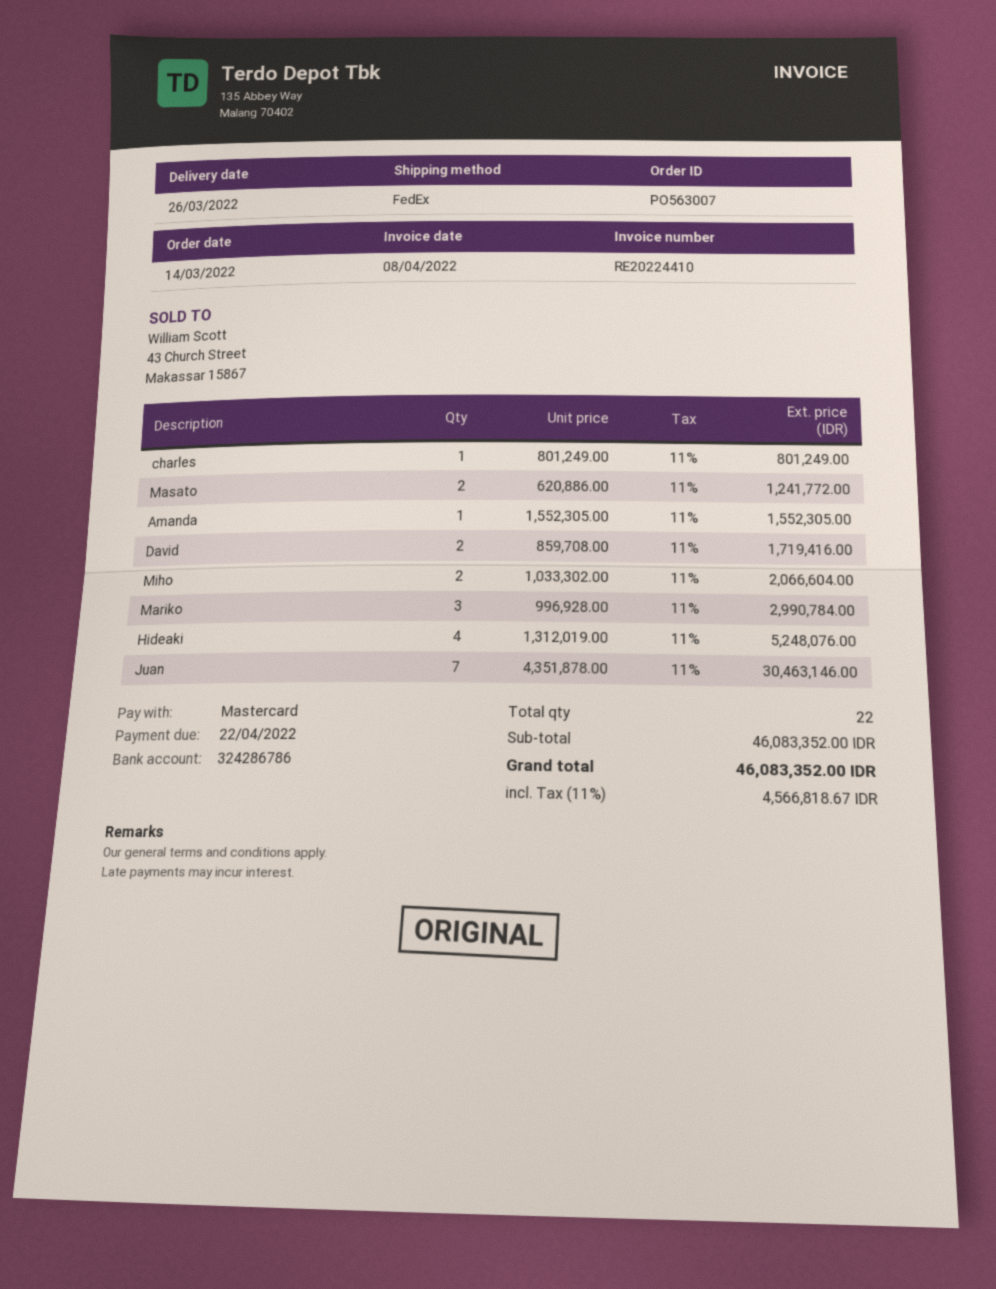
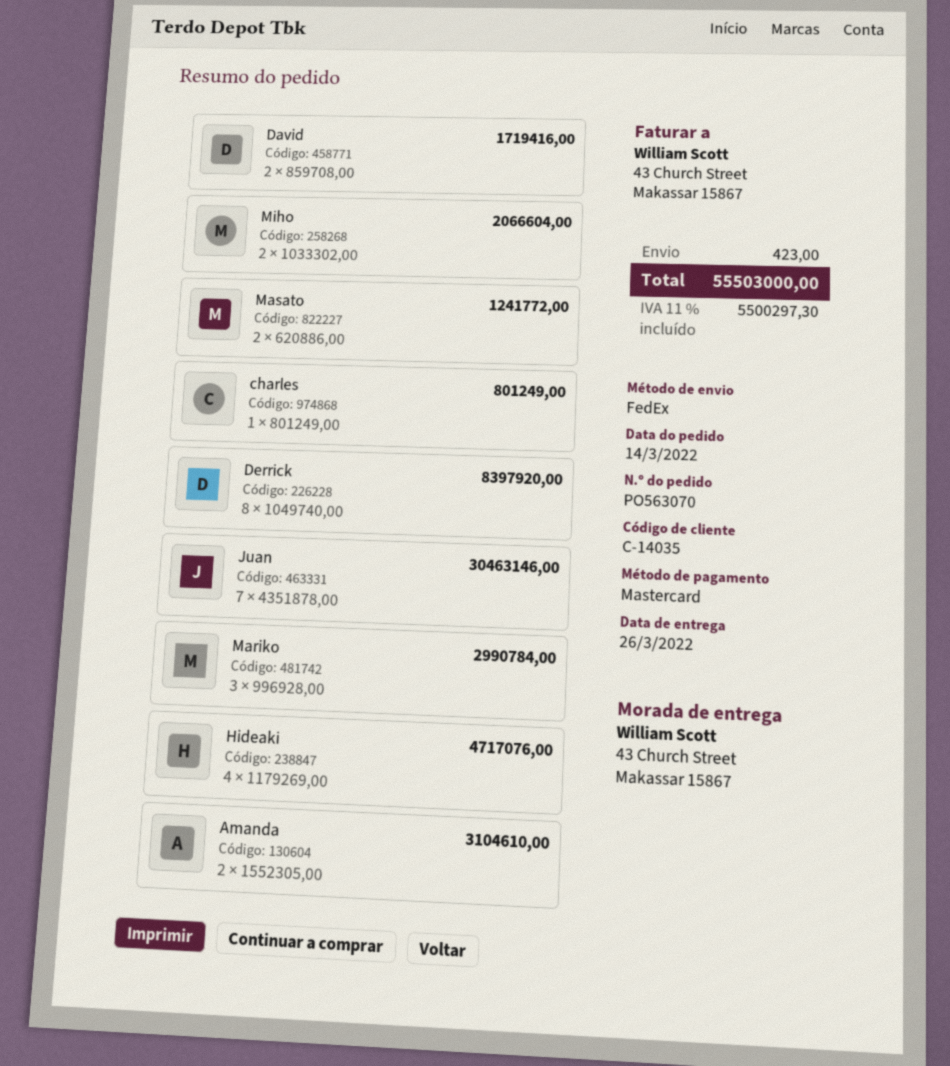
order number: PO563007 -> PO563070
Amanda: 1 x 1552305.00 = 1552305.00 -> 2 x 1552305.00 = 3104610.00
Hideaki: 4 x 1312019.00 = 5248076.00 -> 4 x 1179269.00 = 4717076.00
Derrick: none -> 8 x 1049740.00 = 8397920.00
shipping: none -> 423.00
tax: 11% = 4566818.67 -> 11% = 5500297.30
total: 46083352.00 -> 55503000.00

